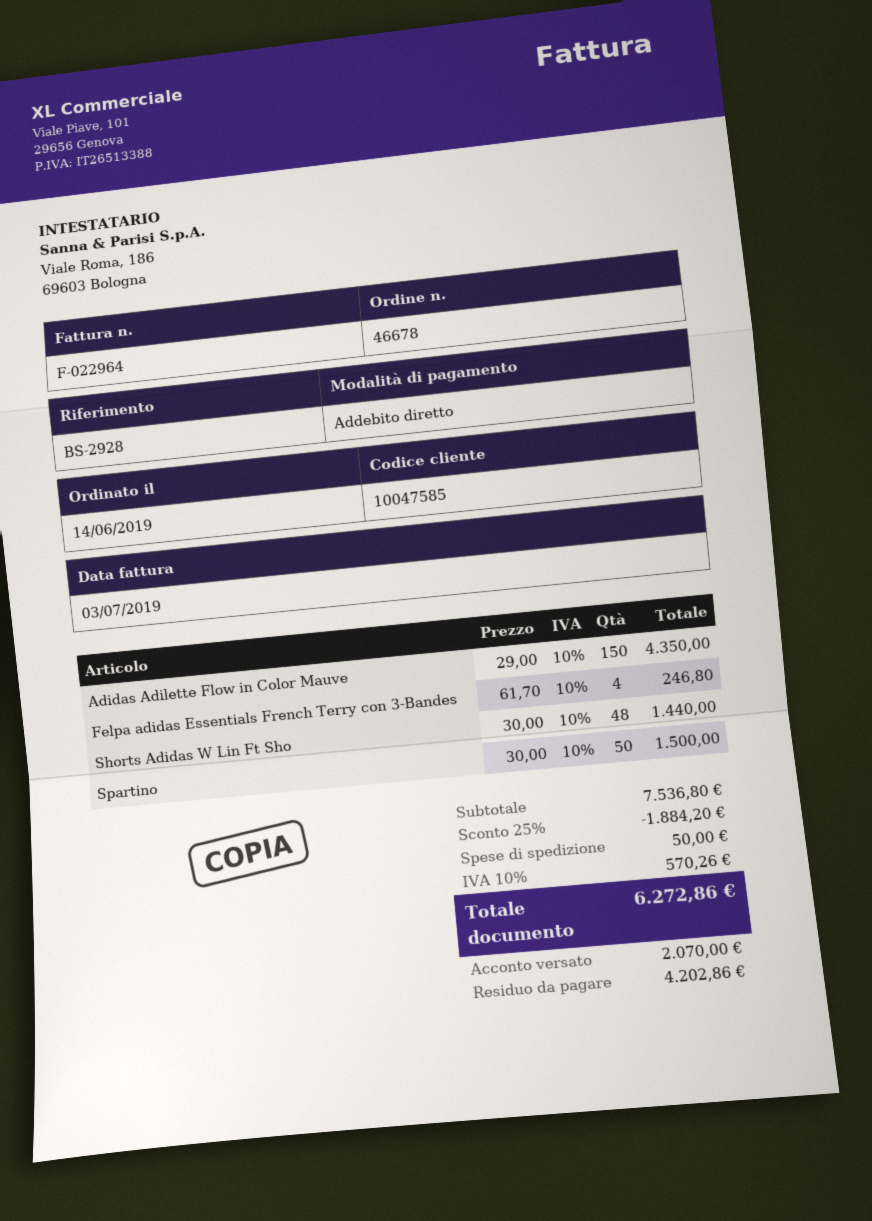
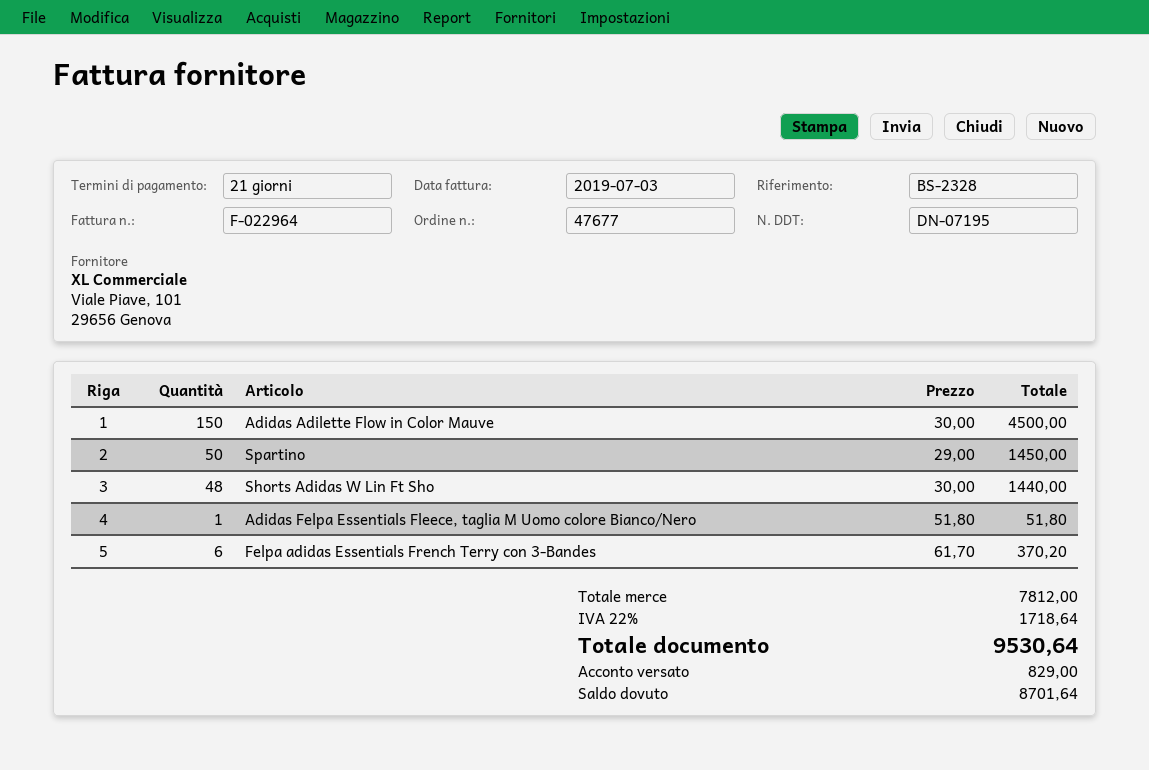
order number: 46678 -> 47677
reference: BS-2928 -> BS-2328
Adidas Adilette Flow in Color Mauve: 150 x 29.00 = 4350.00 -> 150 x 30.00 = 4500.00
Felpa adidas Essentials French Terry con 3-Bandes: 4 x 61.70 = 246.80 -> 6 x 61.70 = 370.20
Spartino: 50 x 30.00 = 1500.00 -> 50 x 29.00 = 1450.00
Adidas Felpa Essentials Fleece, taglia M Uomo colore Bianco/Nero: none -> 1 x 51.80 = 51.80
subtotal: 7536.80 -> 7812.00
discount: 25% = 1884.20 -> none
shipping: 50.00 -> none
tax: 10% = 570.26 -> 22% = 1718.64
total: 6272.86 -> 9530.64
deposit: 2070.00 -> 829.00
balance: 4202.86 -> 8701.64

